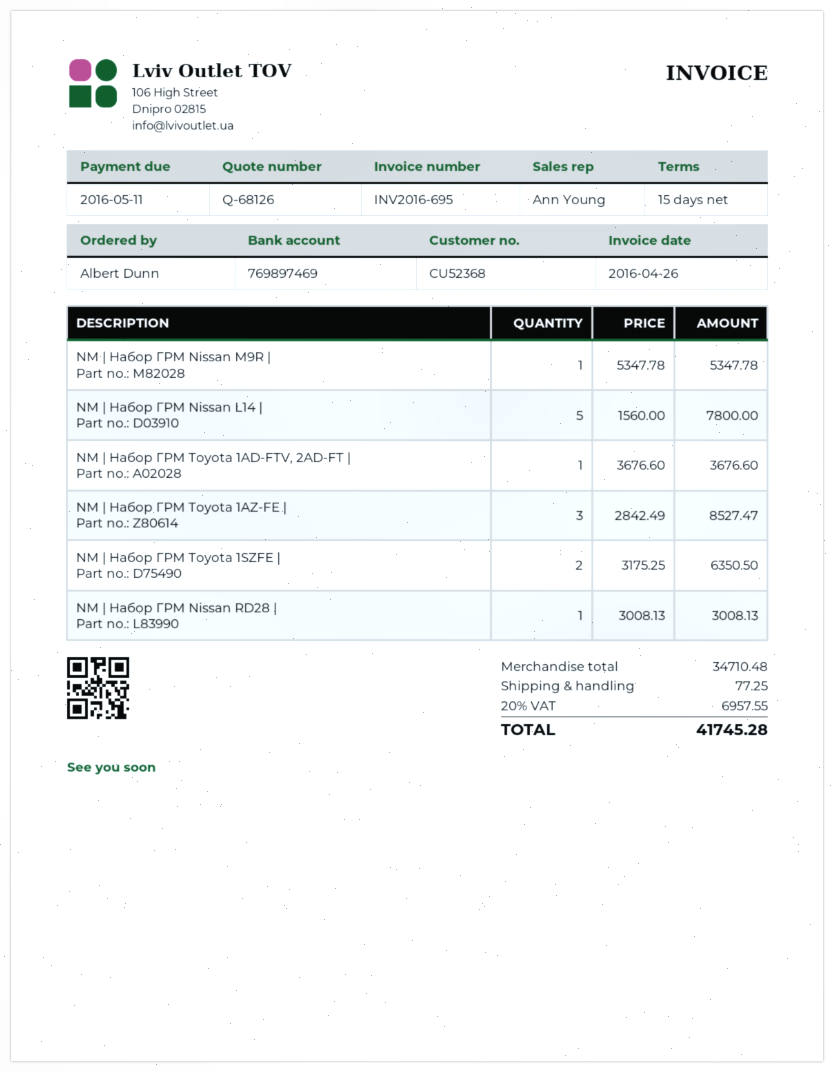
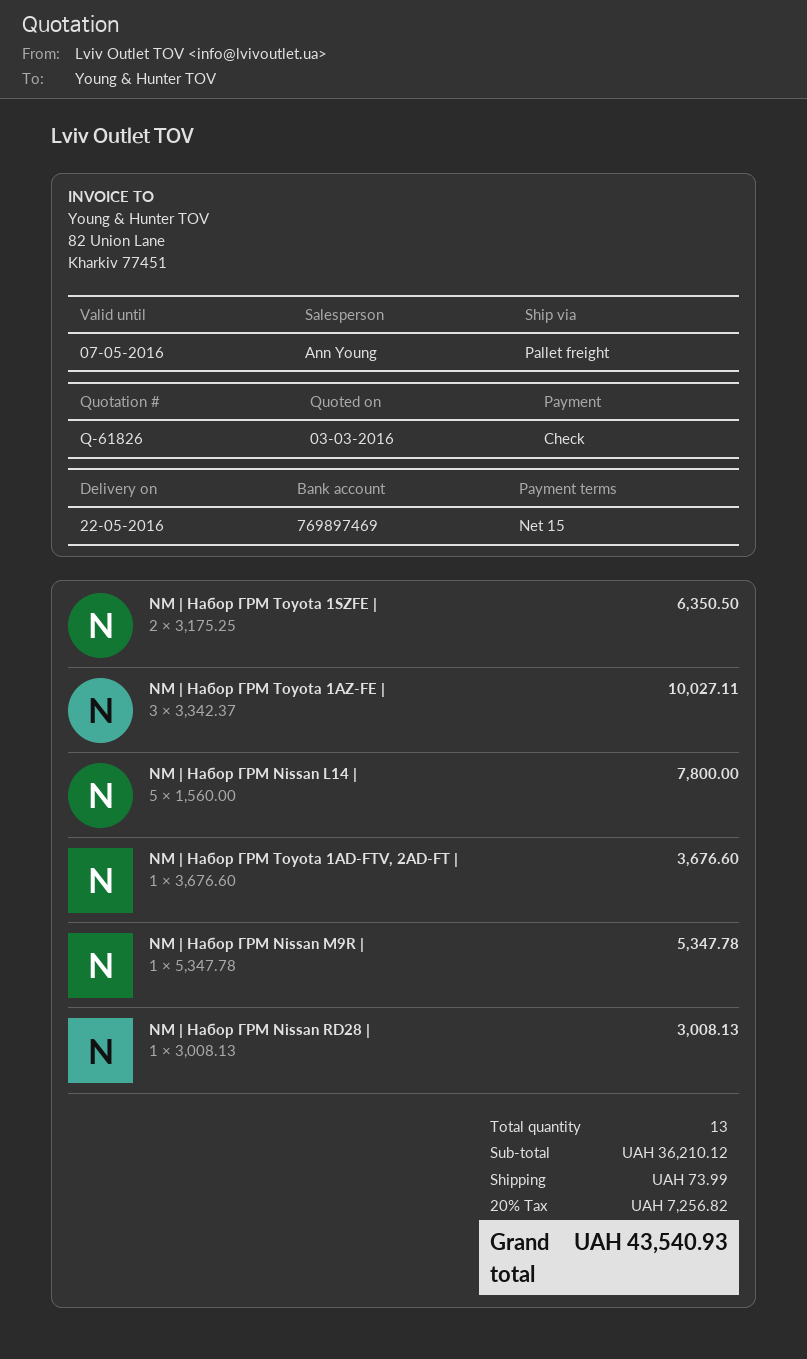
quote number: Q-68126 -> Q-61826
NM | Набор ГРМ Toyota 1AZ-FE |: 3 x 2842.49 = 8527.47 -> 3 x 3342.37 = 10027.11
subtotal: 34710.48 -> 36210.12
shipping: 77.25 -> 73.99
tax: 20% = 6957.55 -> 20% = 7256.82
total: 41745.28 -> 43540.93

